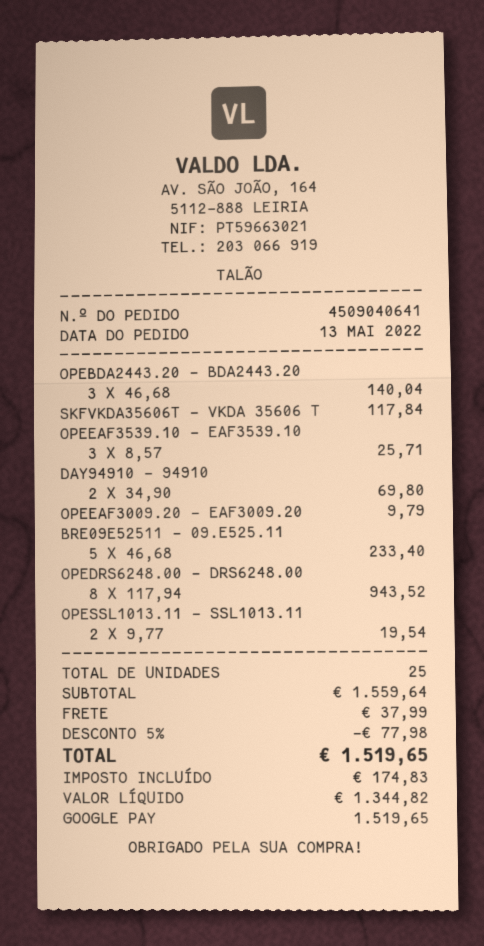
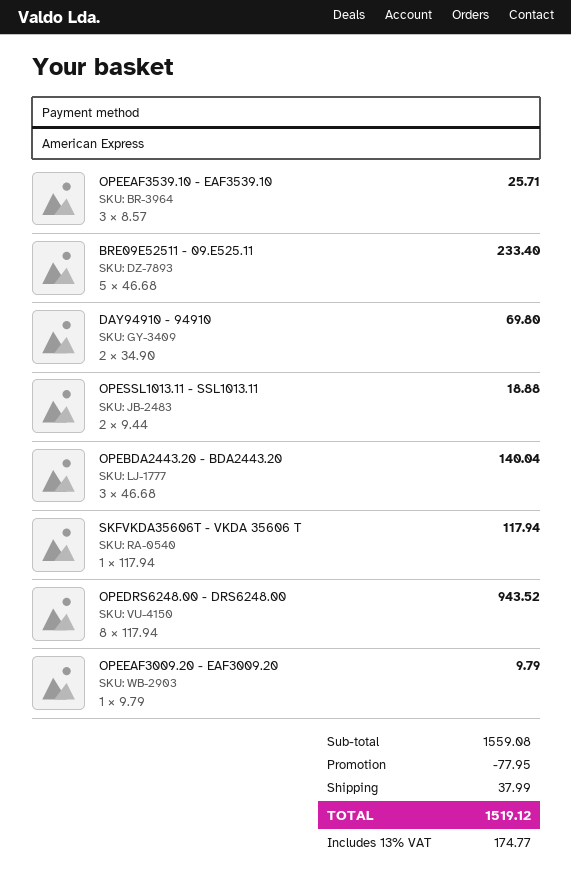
payment method: Google Pay -> American Express
SKFVKDA35606T - VKDA 35606 T: 1 x 117.84 = 117.84 -> 1 x 117.94 = 117.94
OPESSL1013.11 - SSL1013.11: 2 x 9.77 = 19.54 -> 2 x 9.44 = 18.88
subtotal: 1559.64 -> 1559.08
discount: 77.98 -> 77.95
tax: 174.83 -> 174.77
total: 1519.65 -> 1519.12

